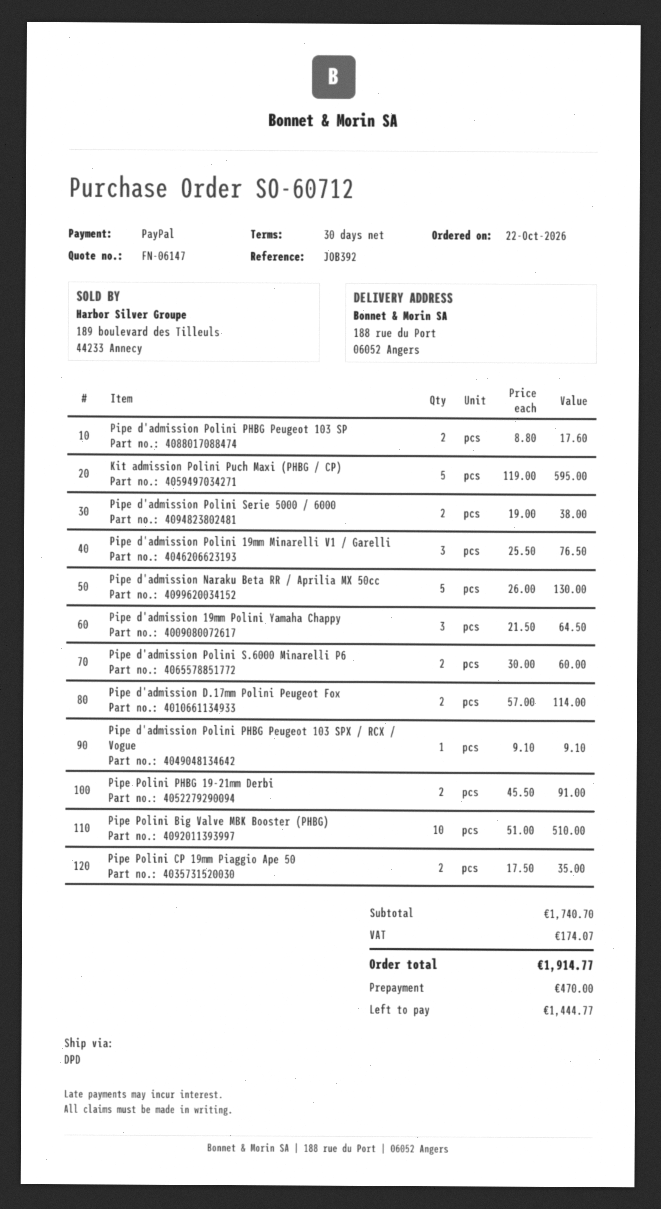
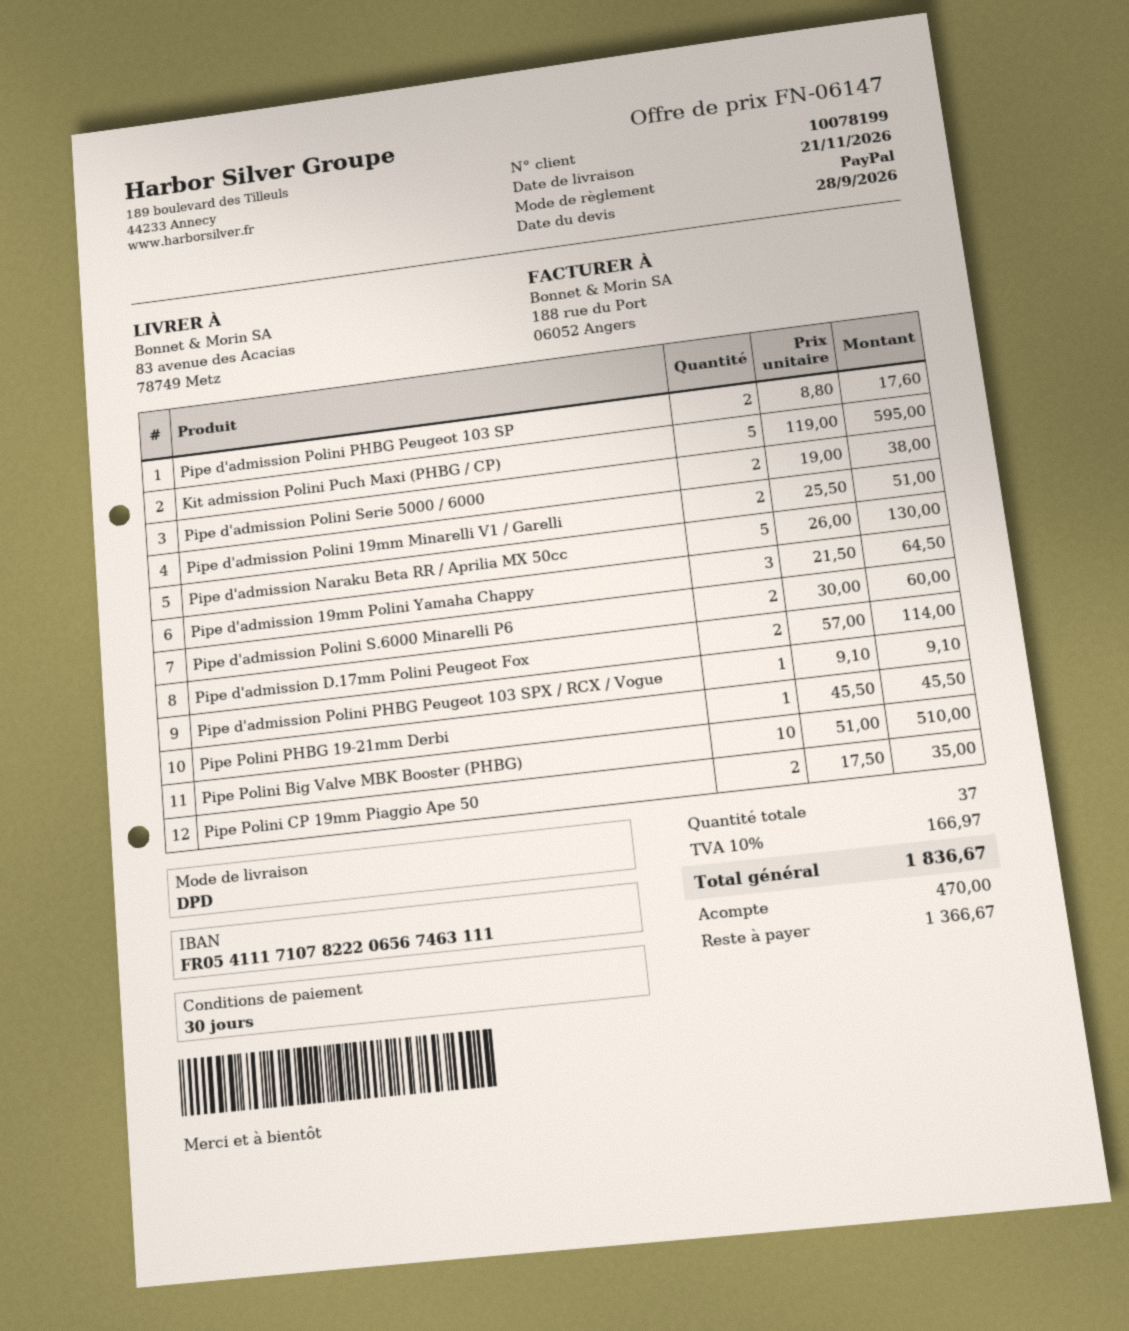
ship to: 188 rue du Port, 06052 Angers -> 83 avenue des Acacias, 78749 Metz
Pipe d'admission Polini 19mm Minarelli V1 / Garelli: 3 x 25.50 = 76.50 -> 2 x 25.50 = 51.00
Pipe Polini PHBG 19-21mm Derbi: 2 x 45.50 = 91.00 -> 1 x 45.50 = 45.50
tax: 174.07 -> 166.97
total: 1914.77 -> 1836.67
balance: 1444.77 -> 1366.67

